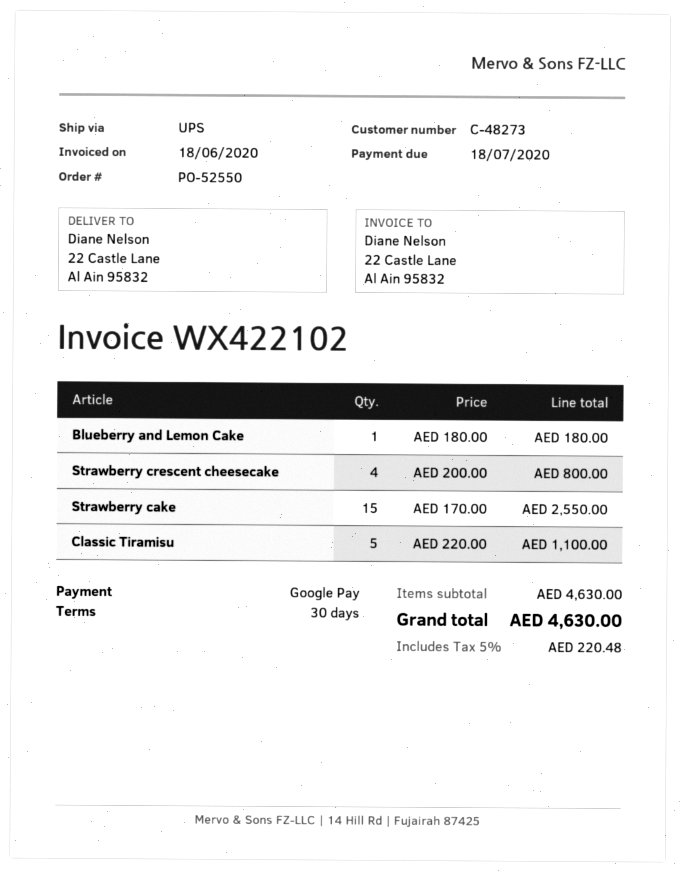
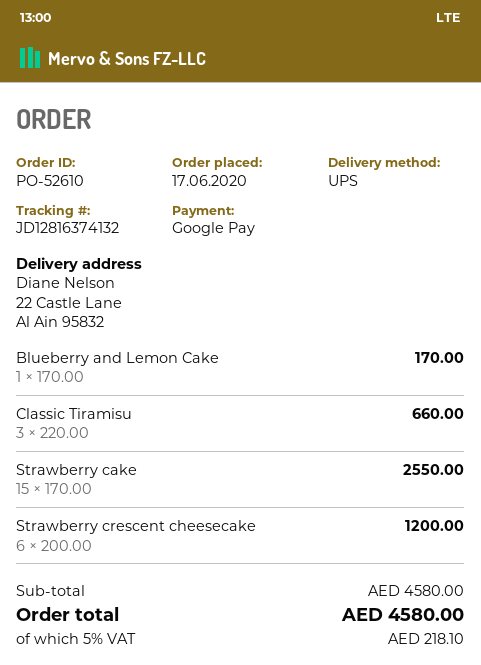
order number: PO-52550 -> PO-52610
Blueberry and Lemon Cake: 1 x 180.00 = 180.00 -> 1 x 170.00 = 170.00
Strawberry crescent cheesecake: 4 x 200.00 = 800.00 -> 6 x 200.00 = 1200.00
Classic Tiramisu: 5 x 220.00 = 1100.00 -> 3 x 220.00 = 660.00
subtotal: 4630.00 -> 4580.00
tax: 5% = 220.48 -> 5% = 218.10
total: 4630.00 -> 4580.00

